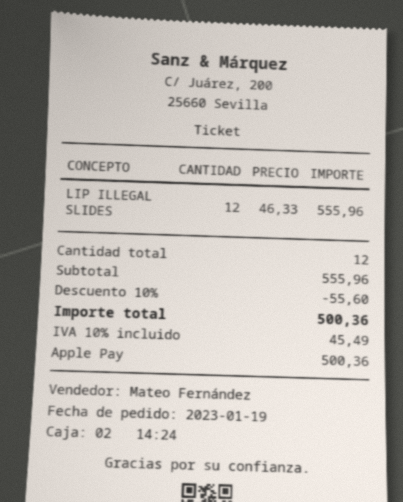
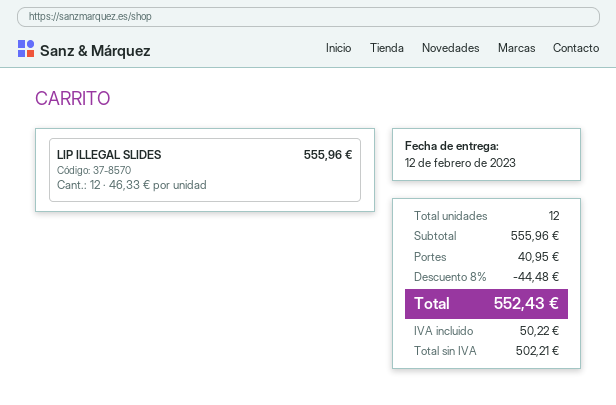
discount: 10% = 55.60 -> 8% = 44.48
shipping: none -> 40.95
tax: 45.49 -> 50.22
total: 500.36 -> 552.43

